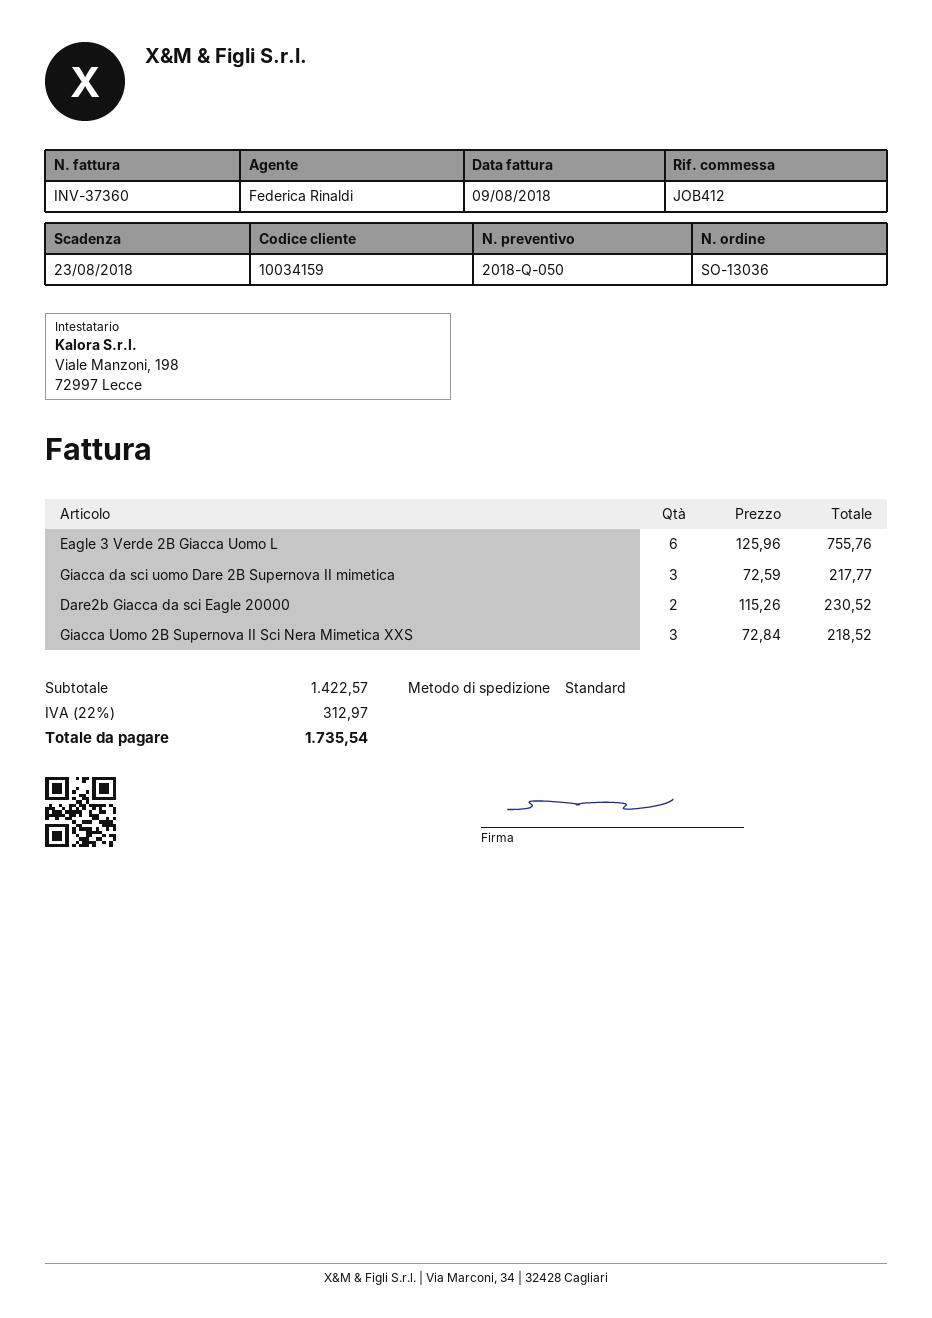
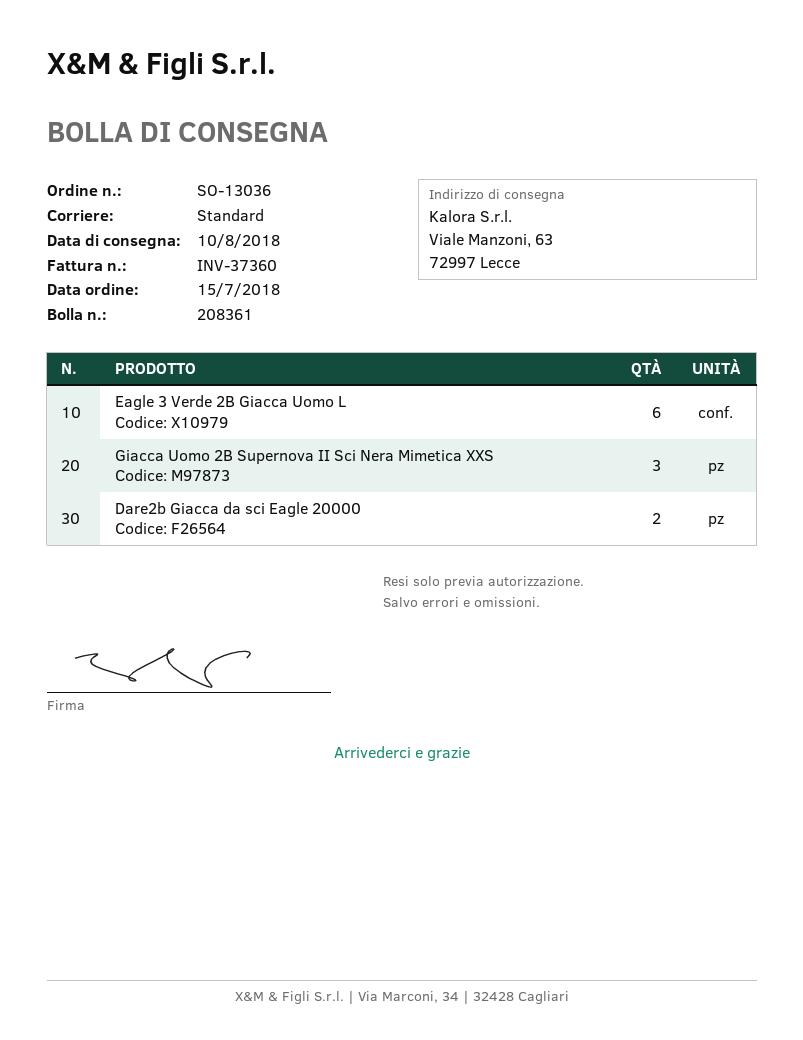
Giacca da sci uomo Dare 2B Supernova II mimetica: 3 -> none

